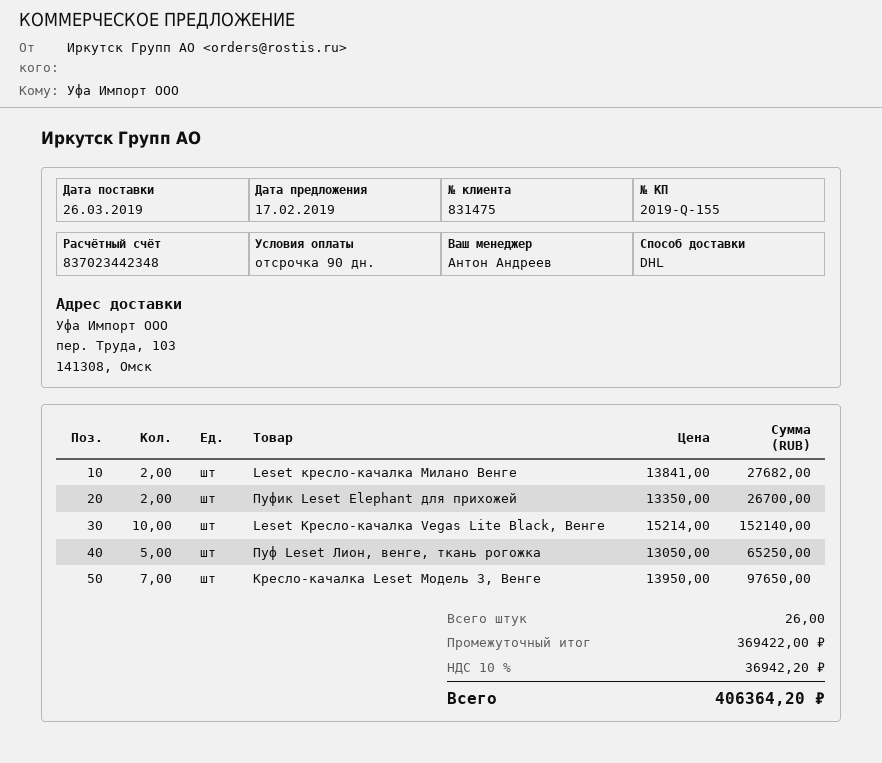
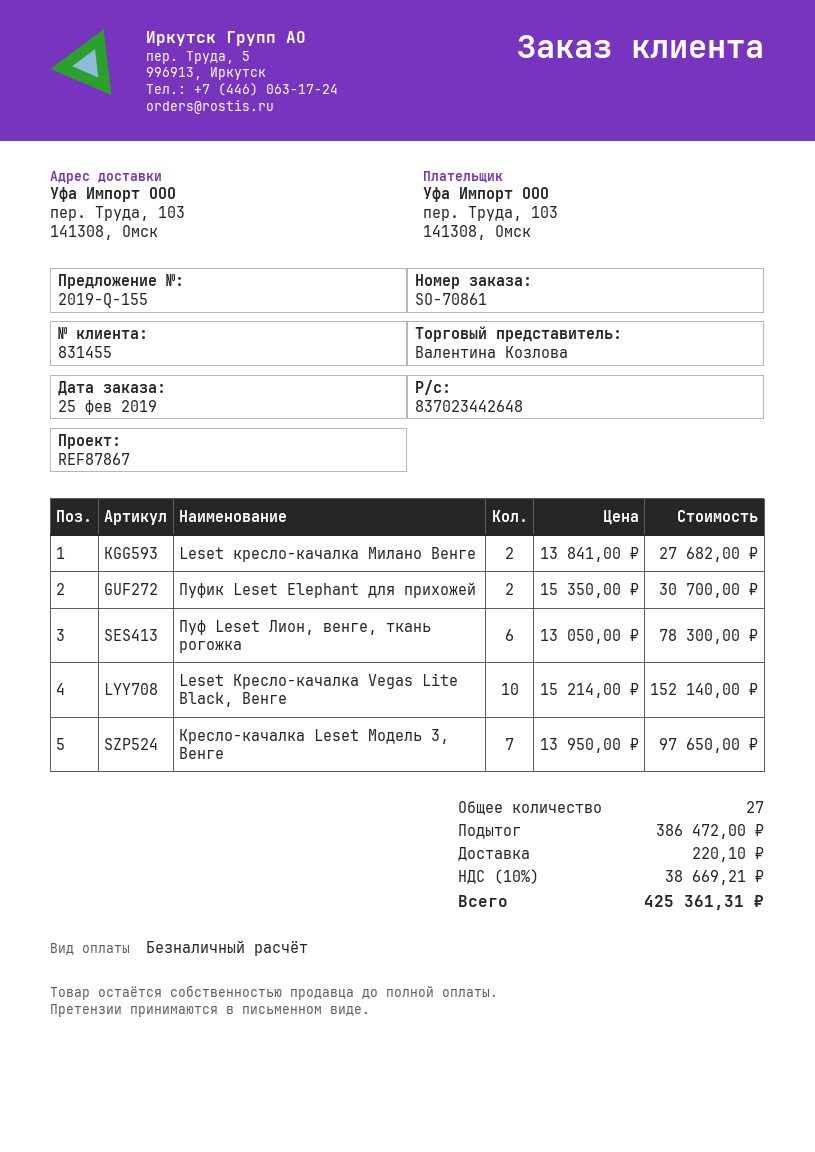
customer number: 831475 -> 831455
sales rep: Антон Андреев -> Валентина Козлова
bank account: 837023442348 -> 837023442648
Пуфик Leset Elephant для прихожей: 2 x 13350.00 = 26700.00 -> 2 x 15350.00 = 30700.00
Пуф Leset Лион, венге, ткань рогожка: 5 x 13050.00 = 65250.00 -> 6 x 13050.00 = 78300.00
total quantity: 26 -> 27
subtotal: 369422.00 -> 386472.00
shipping: none -> 220.10
tax: 10% = 36942.20 -> 10% = 38669.21
total: 406364.20 -> 425361.31

